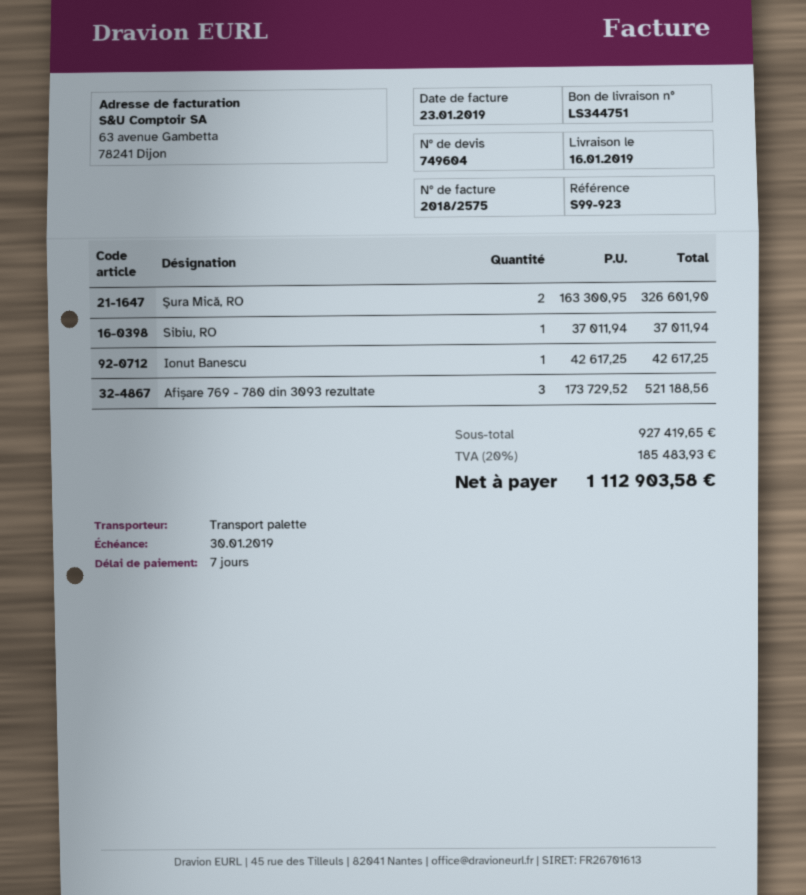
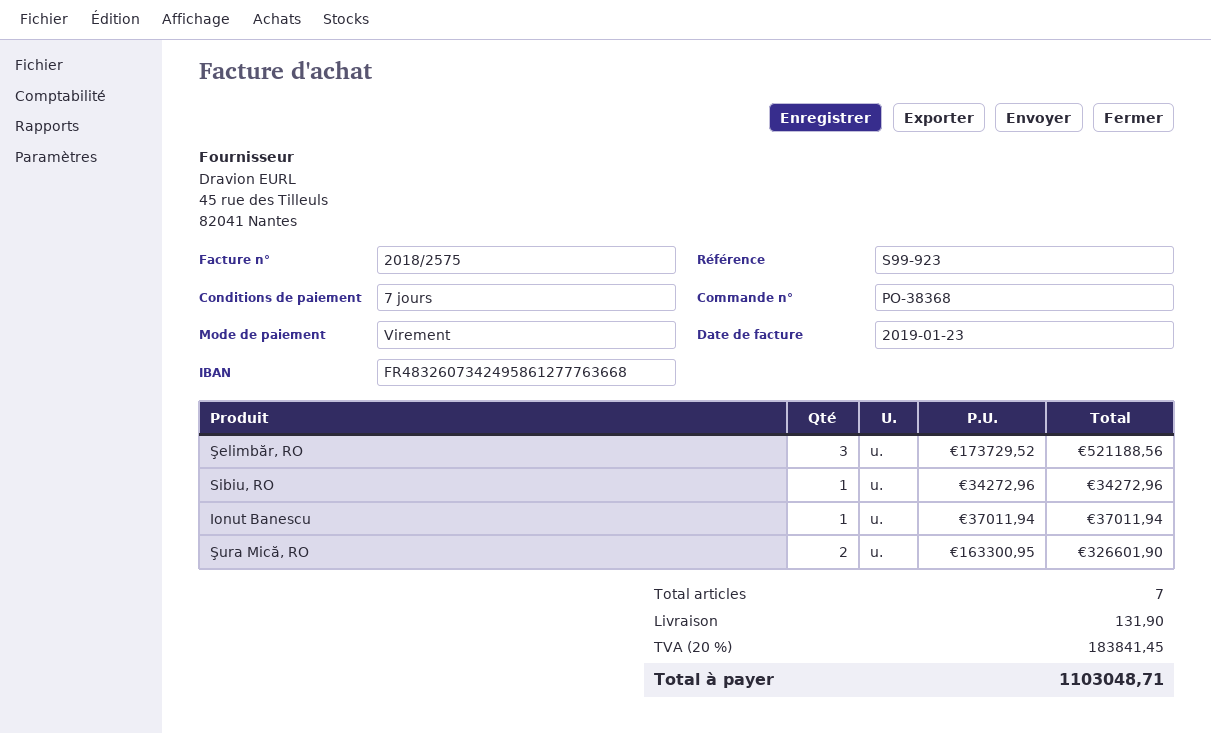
Sibiu, RO: 1 x 37011.94 = 37011.94 -> 1 x 34272.96 = 34272.96
Ionut Banescu: 1 x 42617.25 = 42617.25 -> 1 x 37011.94 = 37011.94
Afișare 769 - 780 din 3093 rezultate: 3 x 173729.52 = 521188.56 -> none
Şelimbăr, RO: none -> 3 x 173729.52 = 521188.56
shipping: none -> 131.90
tax: 20% = 185483.93 -> 20% = 183841.45
total: 1112903.58 -> 1103048.71

